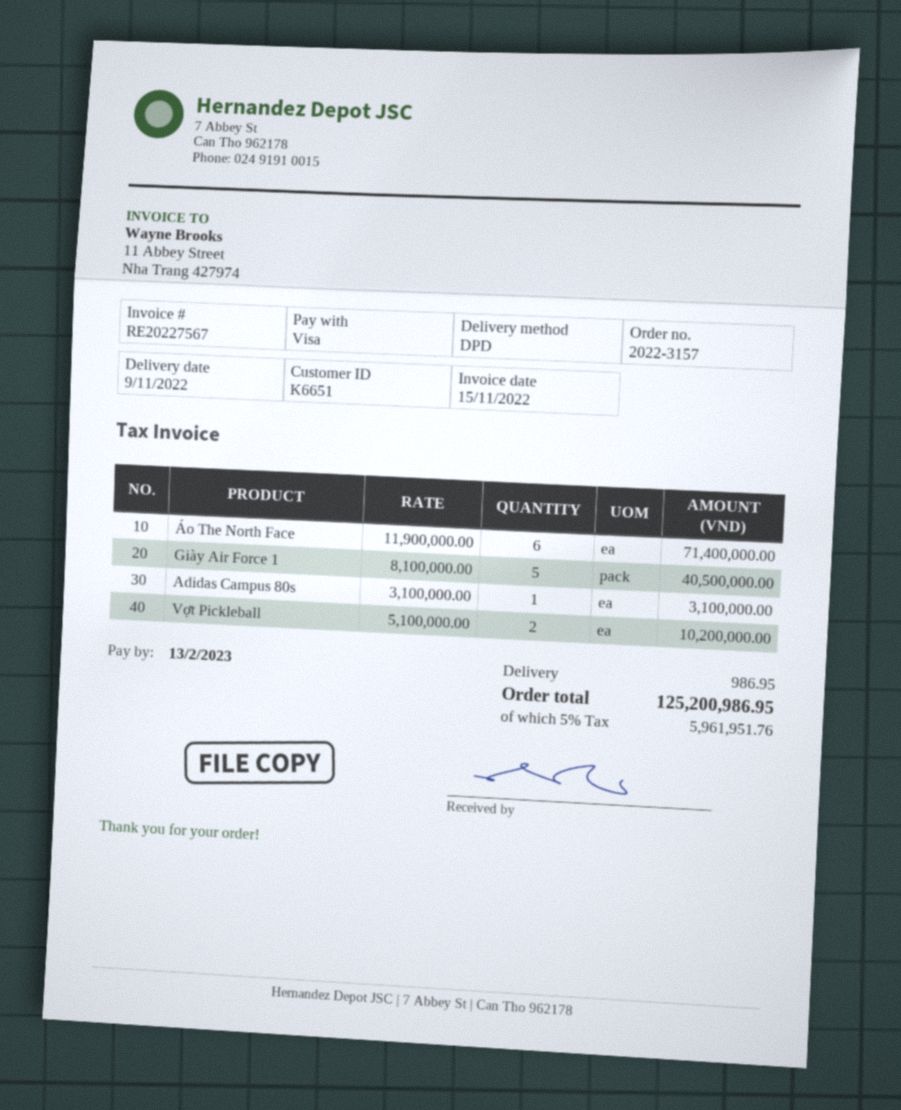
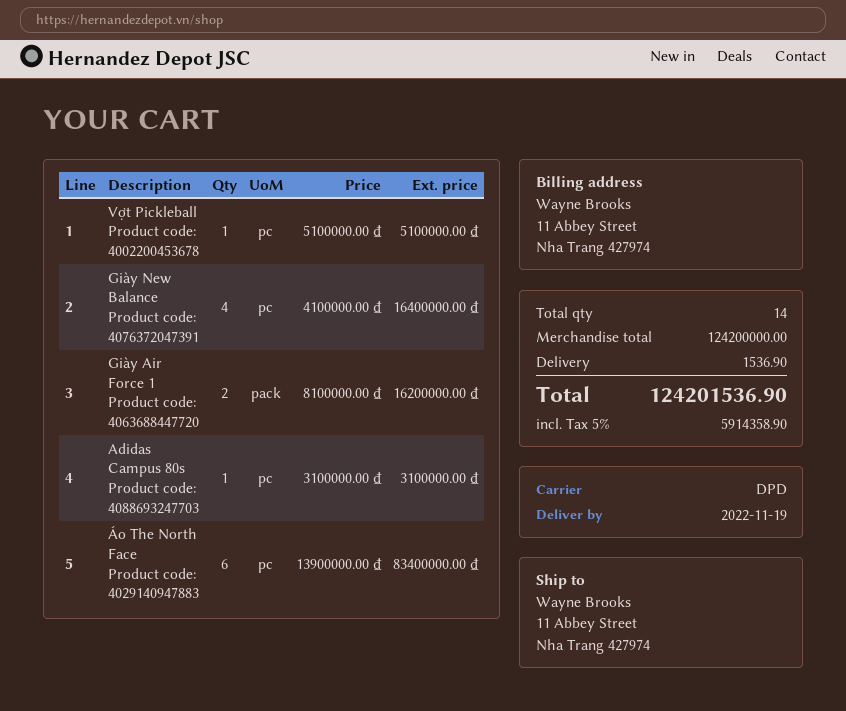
delivery date: 2022-11-09 -> 2022-11-19
Áo The North Face: 6 x 11900000.00 = 71400000.00 -> 6 x 13900000.00 = 83400000.00
Giày Air Force 1: 5 x 8100000.00 = 40500000.00 -> 2 x 8100000.00 = 16200000.00
Vợt Pickleball: 2 x 5100000.00 = 10200000.00 -> 1 x 5100000.00 = 5100000.00
Giày New Balance: none -> 4 x 4100000.00 = 16400000.00
shipping: 986.95 -> 1536.90
tax: 5% = 5961951.76 -> 5% = 5914358.90
total: 125200986.95 -> 124201536.90

